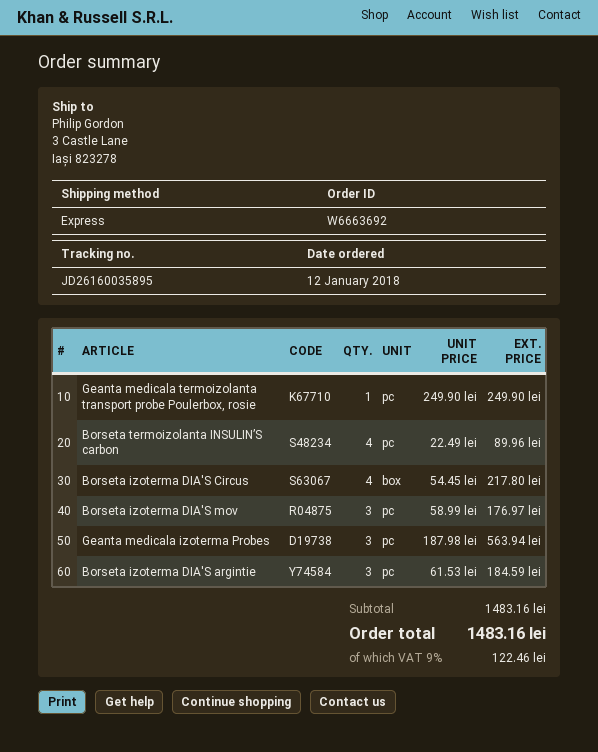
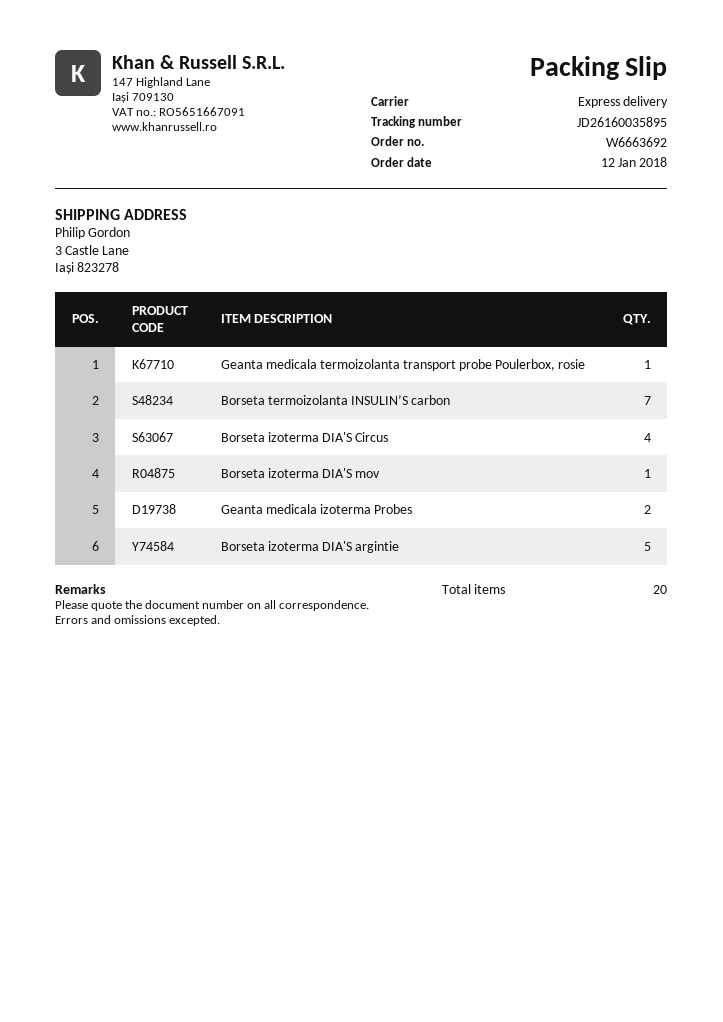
Borseta termoizolanta INSULIN’S carbon: 4 -> 7
Borseta izoterma DIA'S mov: 3 -> 1
Geanta medicala izoterma Probes: 3 -> 2
Borseta izoterma DIA'S argintie: 3 -> 5

